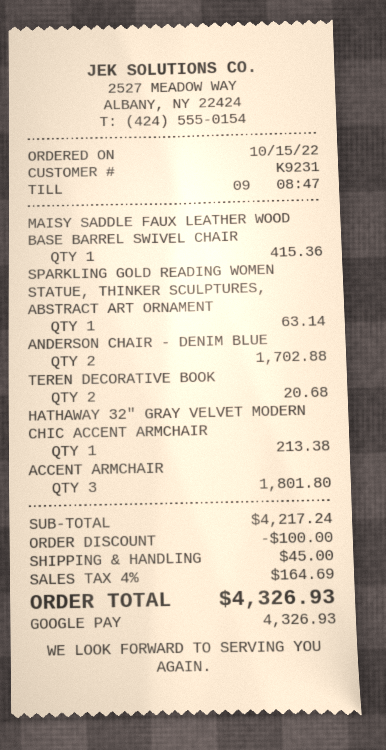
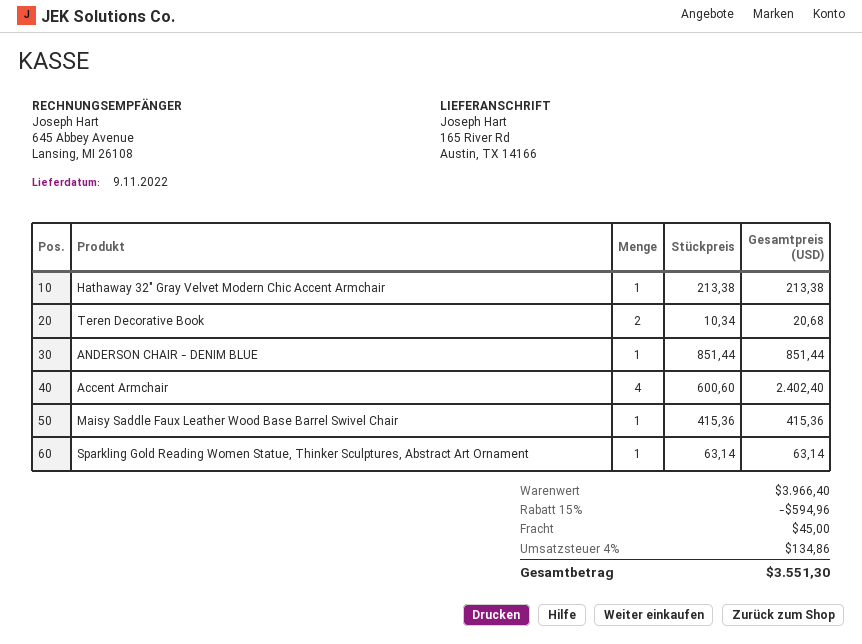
ANDERSON CHAIR - DENIM BLUE: 2 for 1702.88 -> 1 for 851.44
ACCENT ARMCHAIR: 3 for 1801.80 -> 4 for 2402.40
subtotal: 4217.24 -> 3966.40
discount: 100.00 -> 594.96
tax: 4% = 164.69 -> 4% = 134.86
total: 4326.93 -> 3551.30

